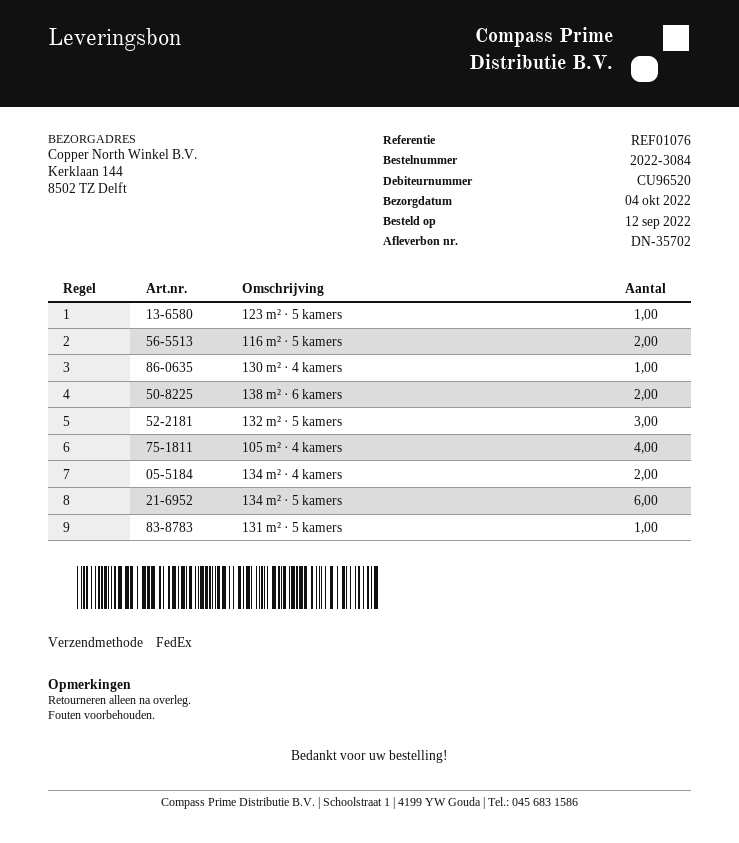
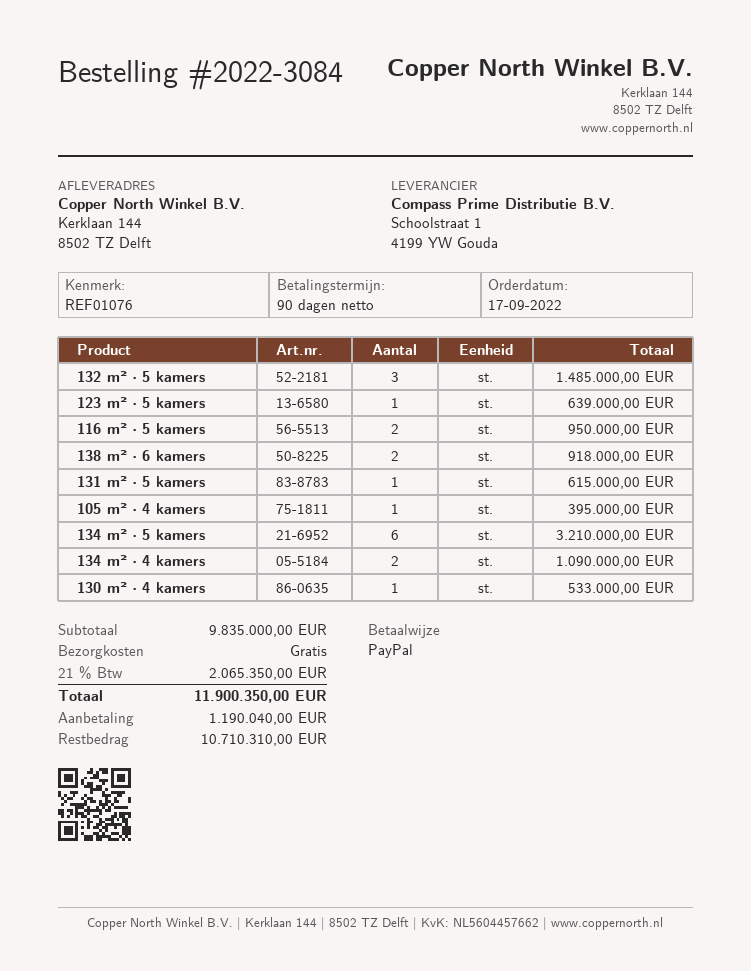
order date: 2022-09-12 -> 2022-09-17
105 m² · 4 kamers: 4 -> 1

